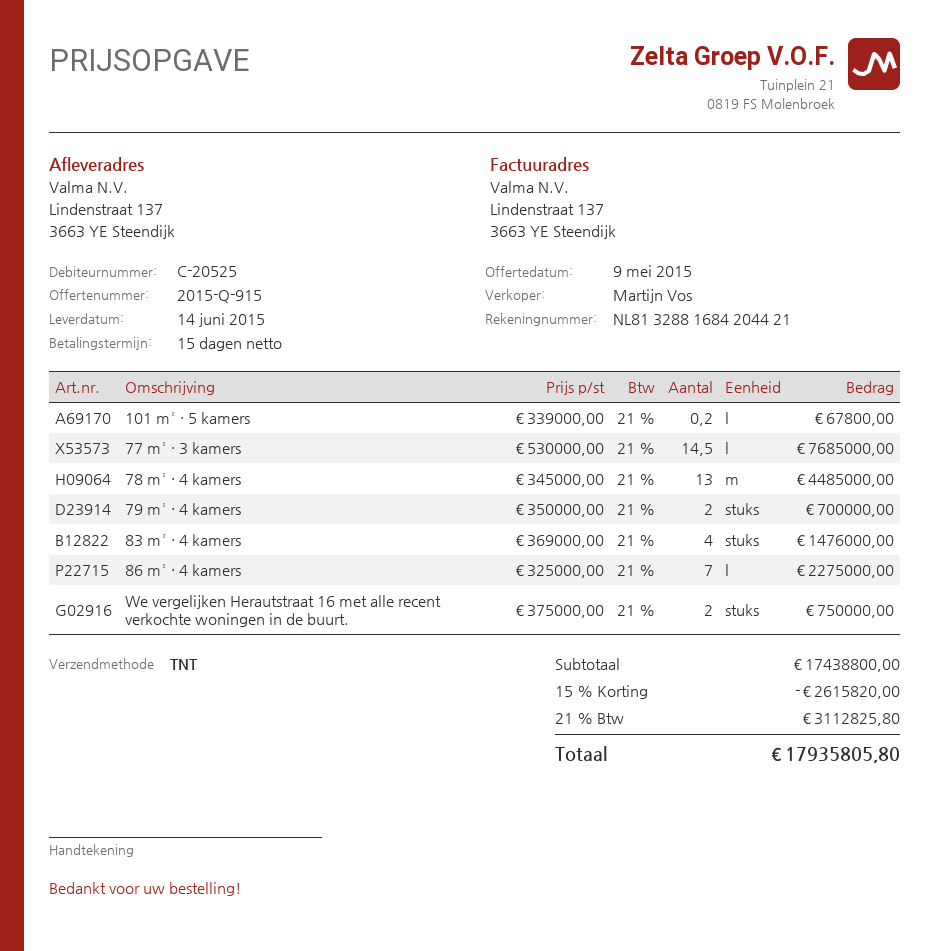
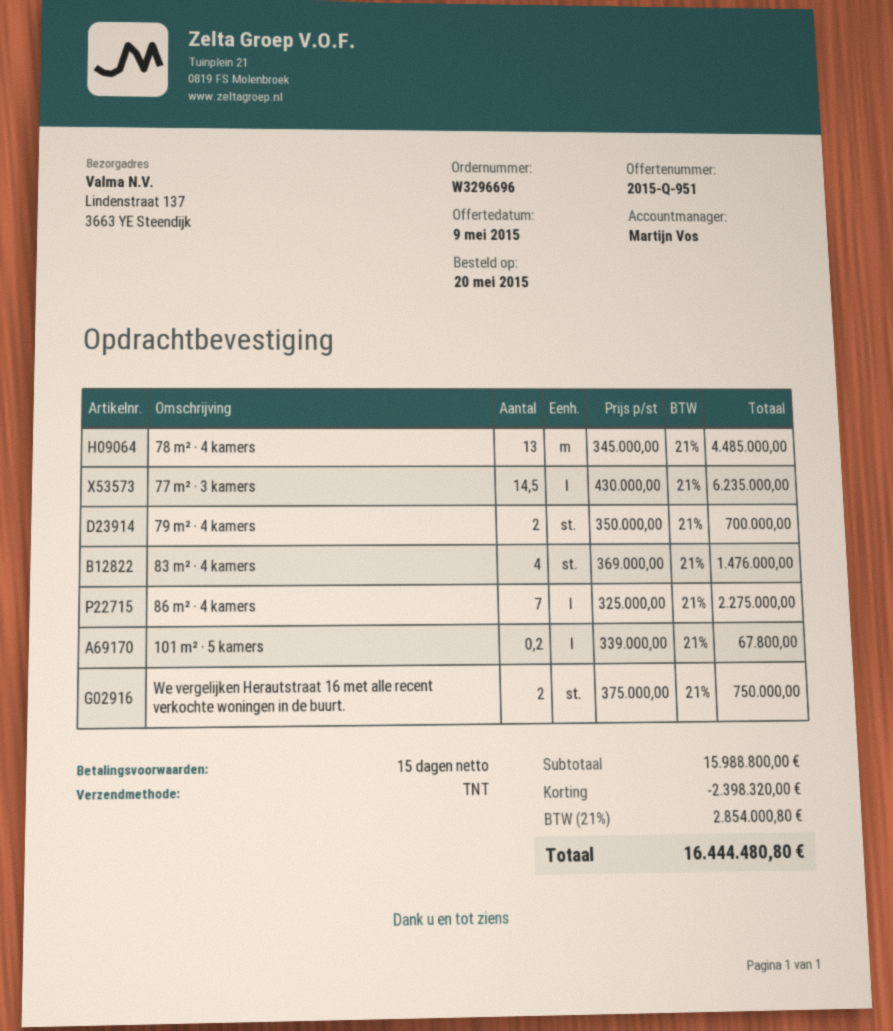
quote number: 2015-Q-915 -> 2015-Q-951
77 m² · 3 kamers: 14.5 x 530000.00 = 7685000.00 -> 14.5 x 430000.00 = 6235000.00
subtotal: 17438800.00 -> 15988800.00
discount: 2615820.00 -> 2398320.00
tax: 21% = 3112825.80 -> 21% = 2854000.80
total: 17935805.80 -> 16444480.80

